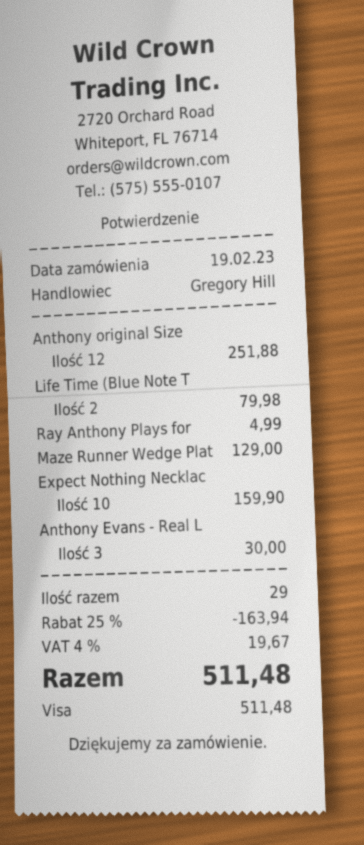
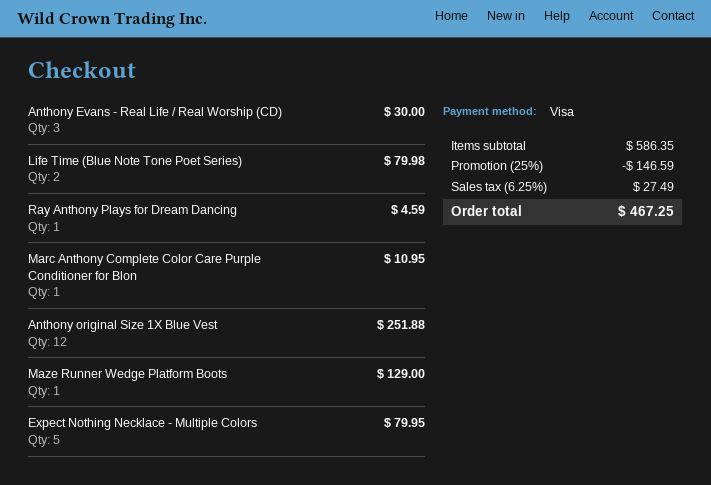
Ray Anthony Plays for: 1 for 4.99 -> 1 for 4.59
Expect Nothing Necklac: 10 for 159.90 -> 5 for 79.95
Marc Anthony Complete Color Care Purple Conditioner for Blon: none -> 1 for 10.95
discount: 25% = 163.94 -> 25% = 146.59
tax: 4% = 19.67 -> 6.25% = 27.49
total: 511.48 -> 467.25

